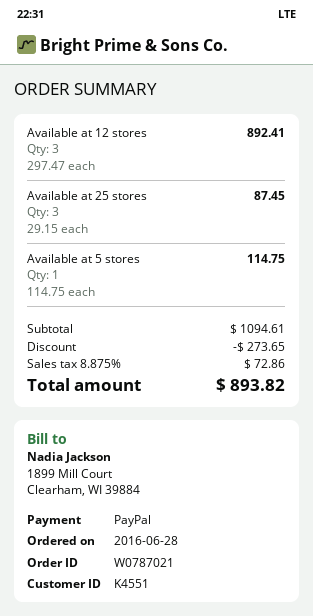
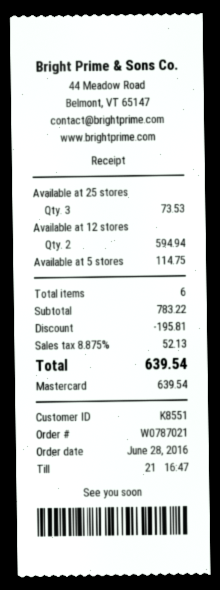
customer number: K4551 -> K8551
payment method: PayPal -> Mastercard
Available at 12 stores: 3 for 892.41 -> 2 for 594.94
Available at 25 stores: 3 for 87.45 -> 3 for 73.53
subtotal: 1094.61 -> 783.22
discount: 273.65 -> 195.81
tax: 8.875% = 72.86 -> 8.875% = 52.13
total: 893.82 -> 639.54

